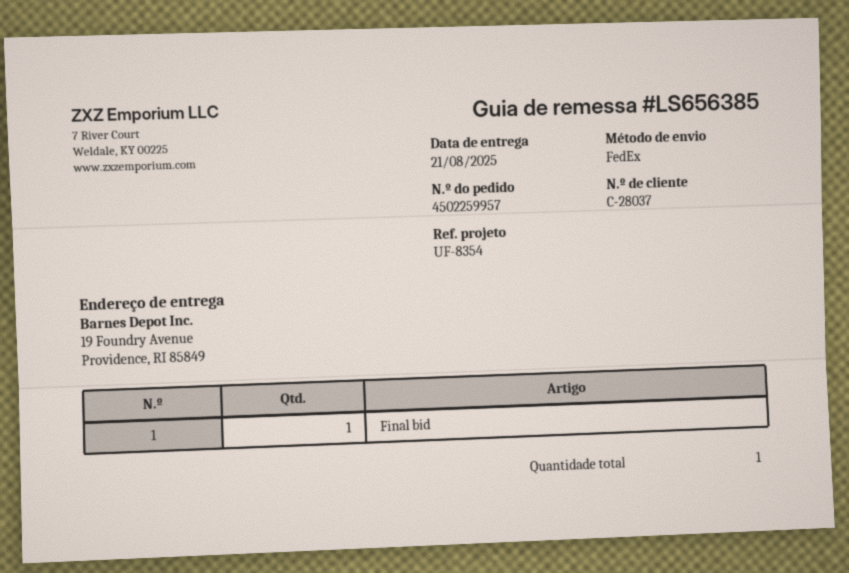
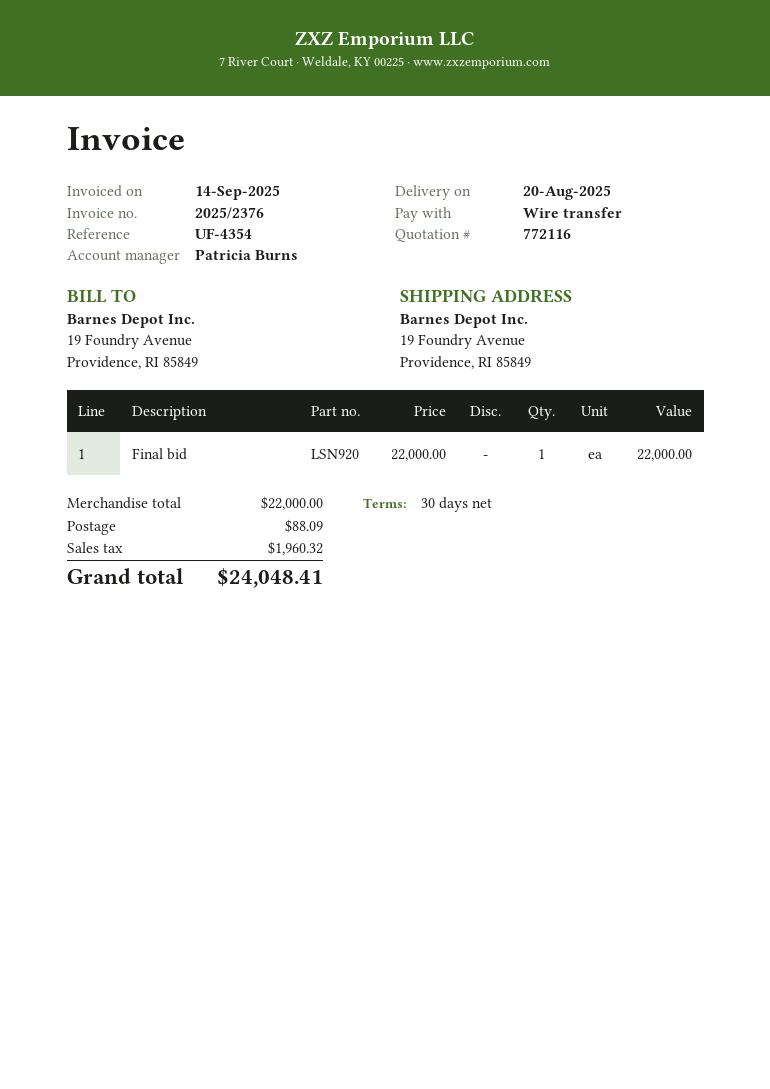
delivery date: 2025-08-21 -> 2025-08-20
reference: UF-8354 -> UF-4354

